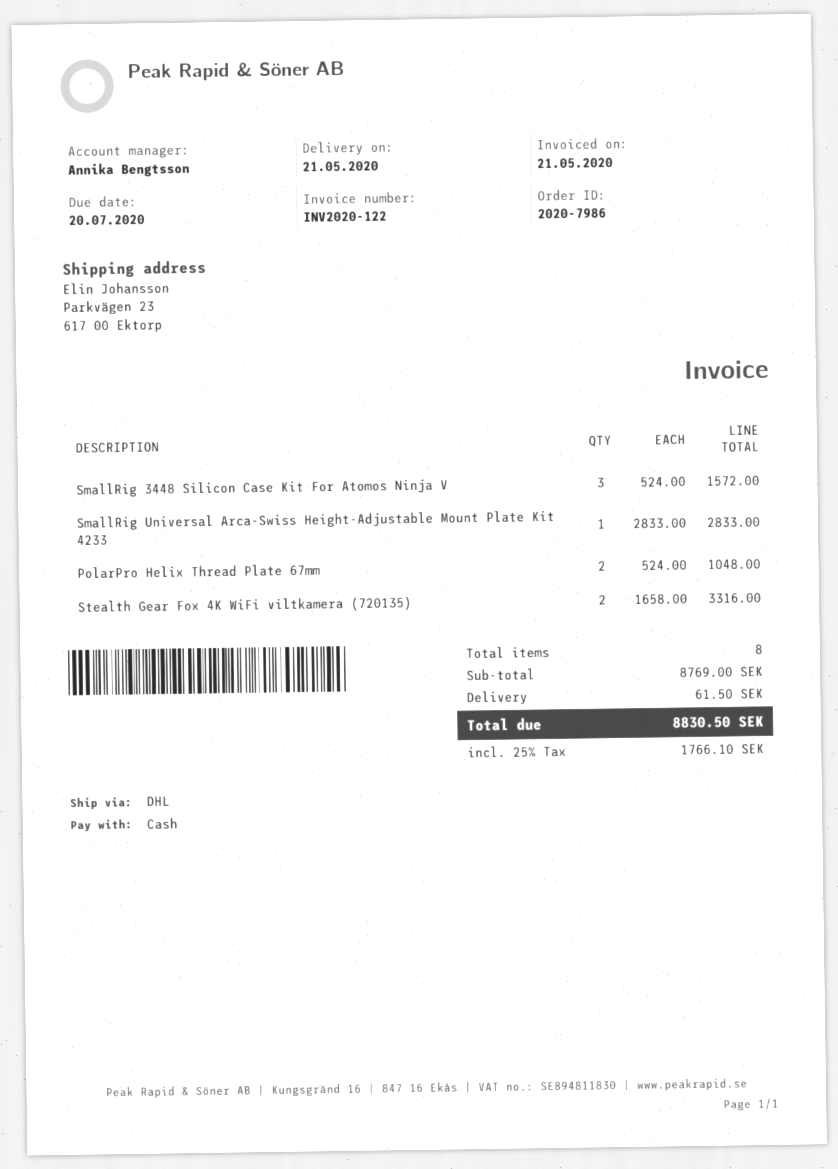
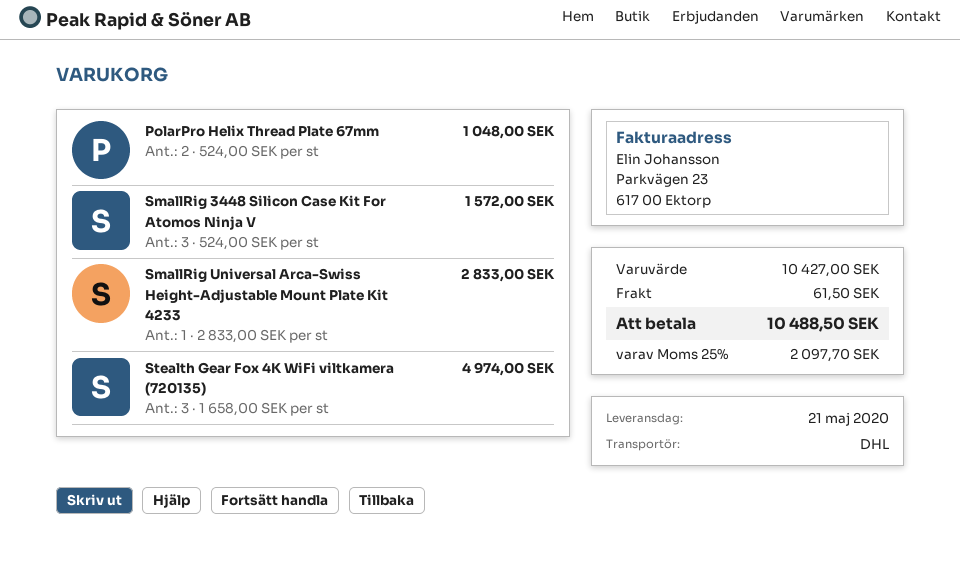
Stealth Gear Fox 4K WiFi viltkamera (720135): 2 x 1658.00 = 3316.00 -> 3 x 1658.00 = 4974.00
subtotal: 8769.00 -> 10427.00
tax: 25% = 1766.10 -> 25% = 2097.70
total: 8830.50 -> 10488.50

